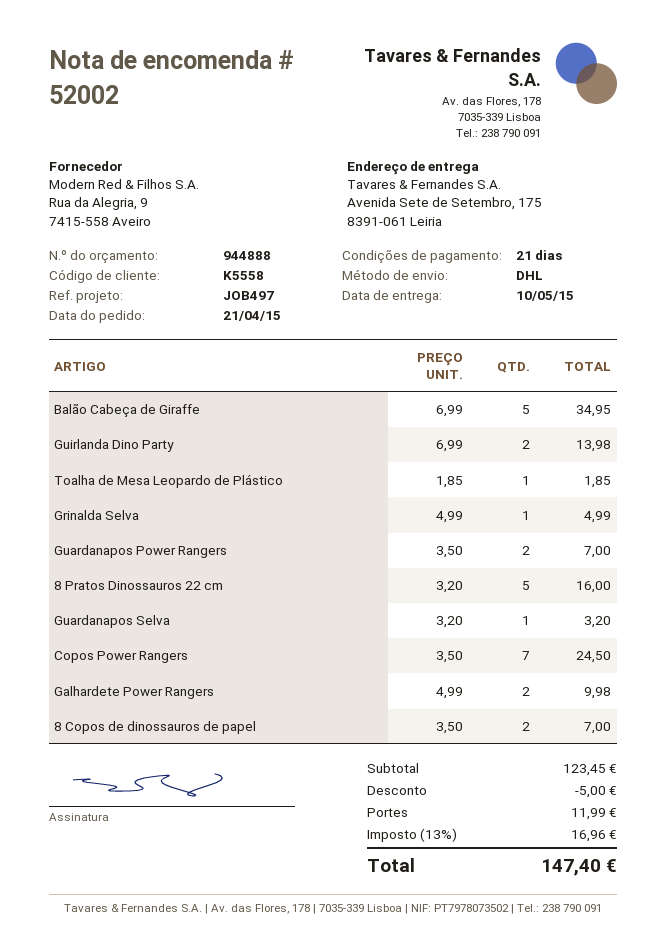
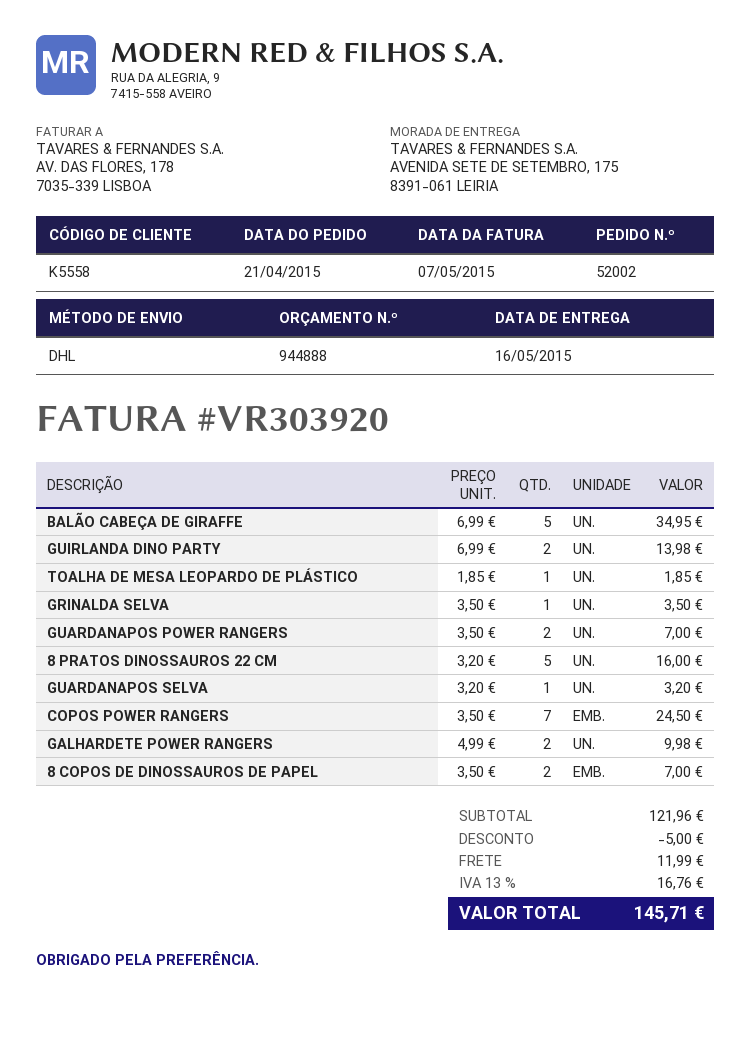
delivery date: 2015-05-10 -> 2015-05-16
Grinalda Selva: 1 x 4.99 = 4.99 -> 1 x 3.50 = 3.50
subtotal: 123.45 -> 121.96
tax: 13% = 16.96 -> 13% = 16.76
total: 147.40 -> 145.71

